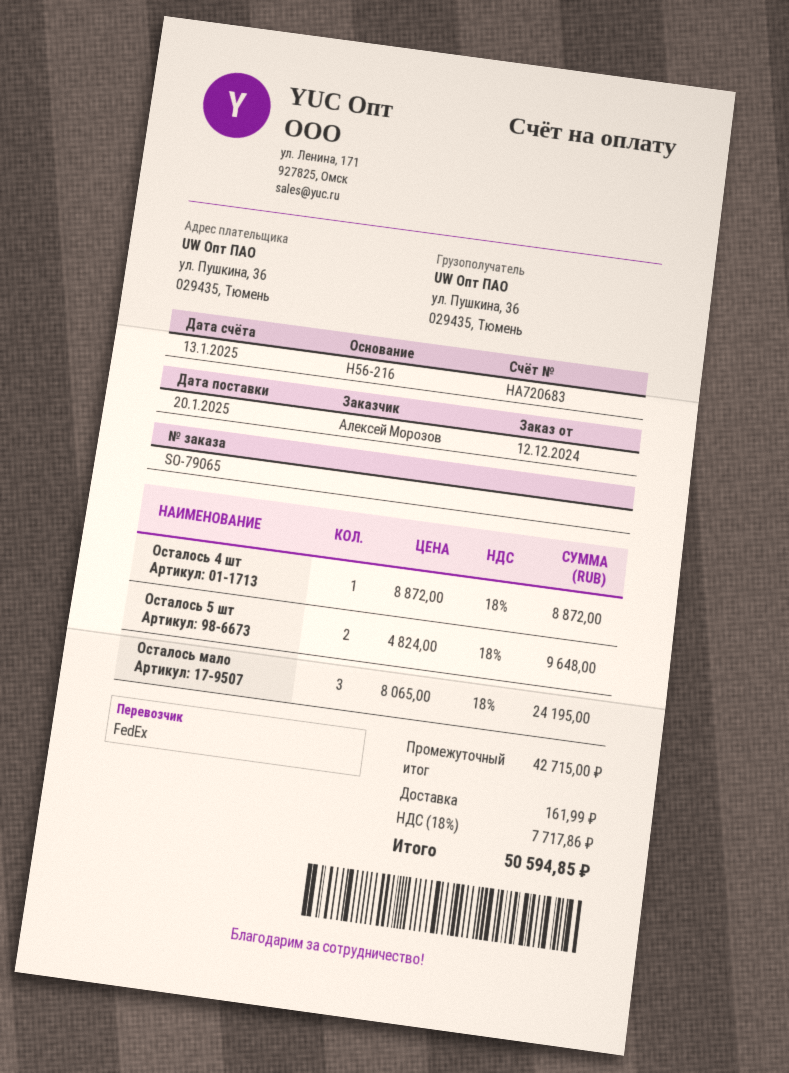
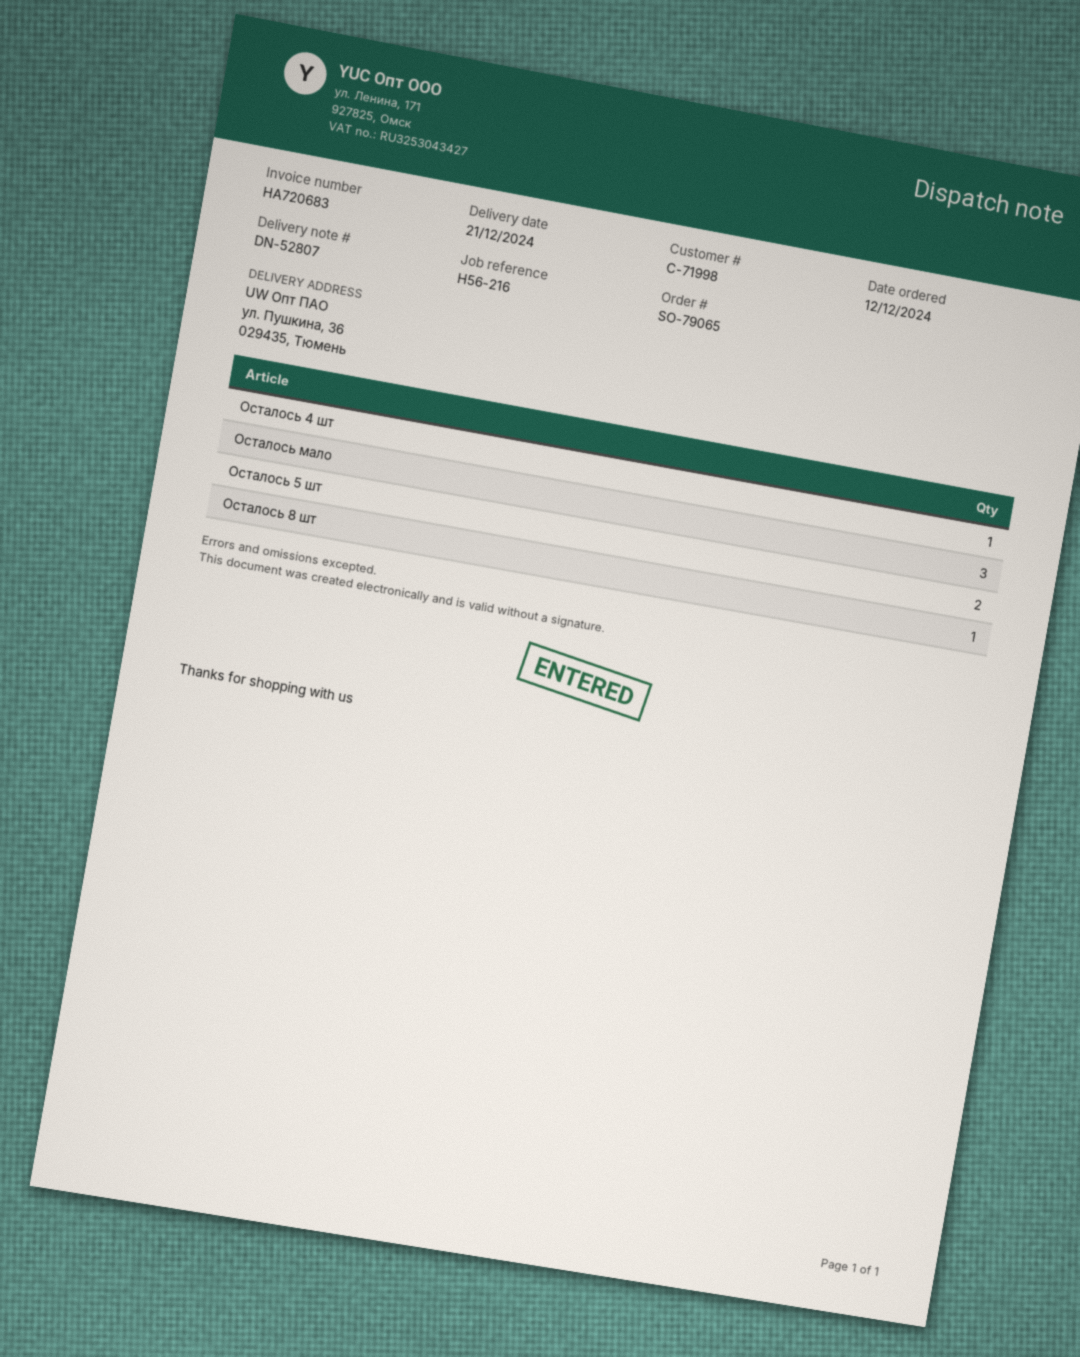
delivery date: 2025-01-20 -> 2024-12-21
Осталось 8 шт: none -> 1

